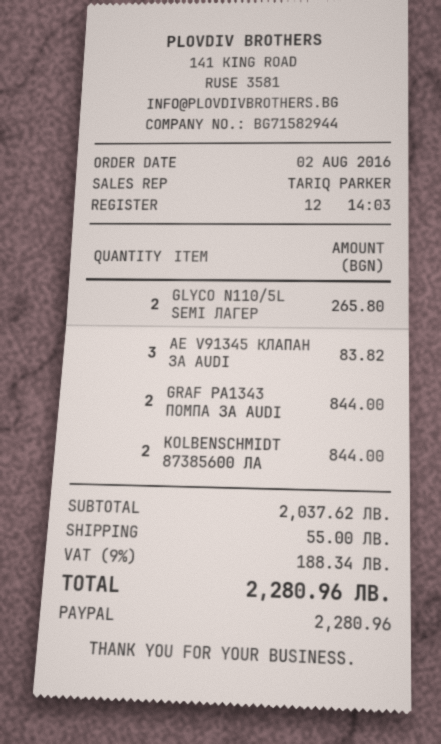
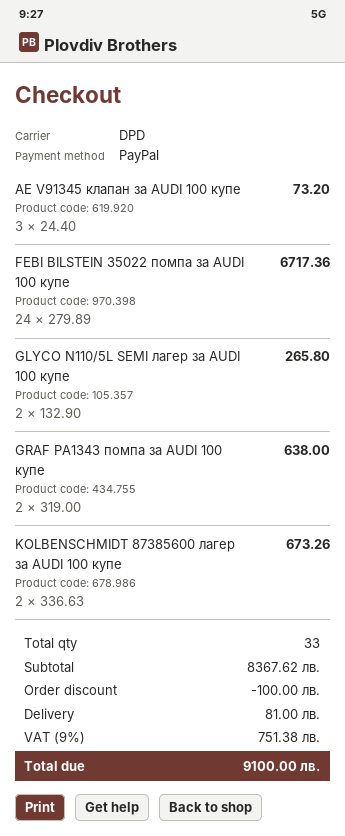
AE V91345 КЛАПАН ЗА AUDI: 3 for 83.82 -> 3 for 73.20
GRAF PA1343 ПОМПА ЗА AUDI: 2 for 844.00 -> 2 for 638.00
KOLBENSCHMIDT 87385600 ЛА: 2 for 844.00 -> 2 for 673.26
FEBI BILSTEIN 35022 помпа за AUDI 100 купе: none -> 24 for 6717.36
subtotal: 2037.62 -> 8367.62
discount: none -> 100.00
shipping: 55.00 -> 81.00
tax: 9% = 188.34 -> 9% = 751.38
total: 2280.96 -> 9100.00

